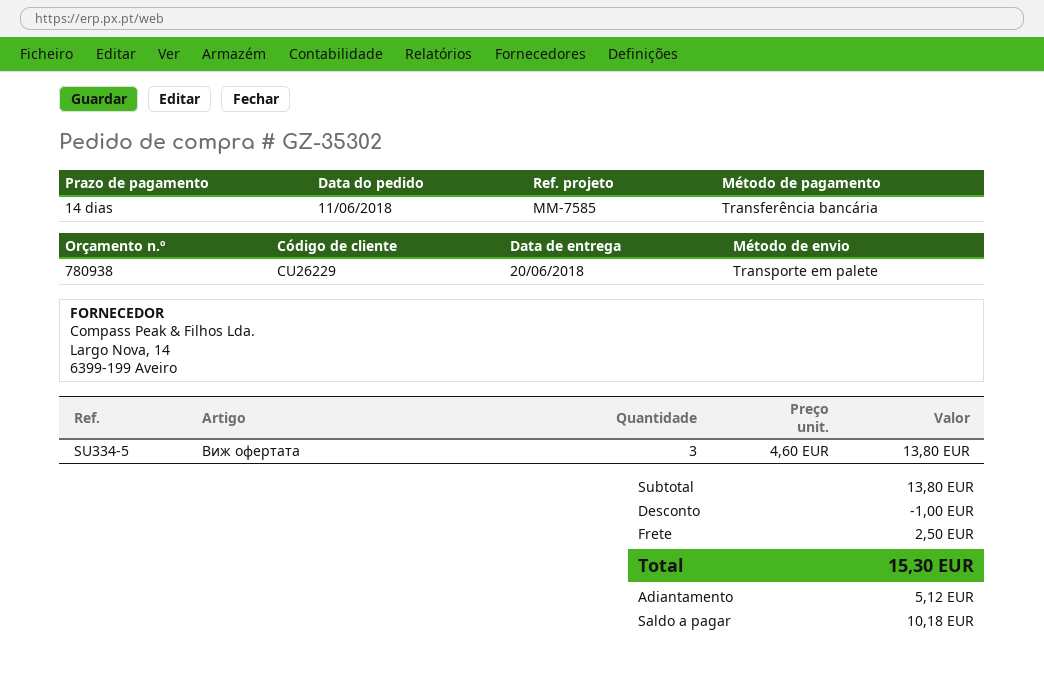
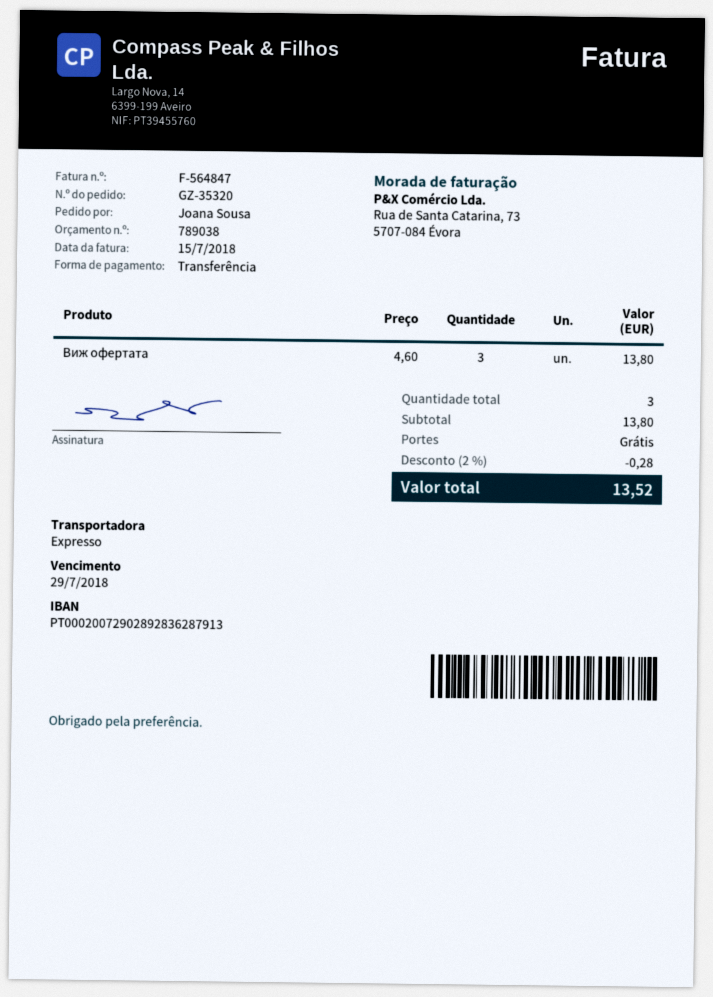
quote number: 780938 -> 789038
order number: GZ-35302 -> GZ-35320
shipping method: pallet freight -> express
discount: 1.00 -> 0.28
shipping: 2.50 -> 0.00
total: 15.30 -> 13.52

